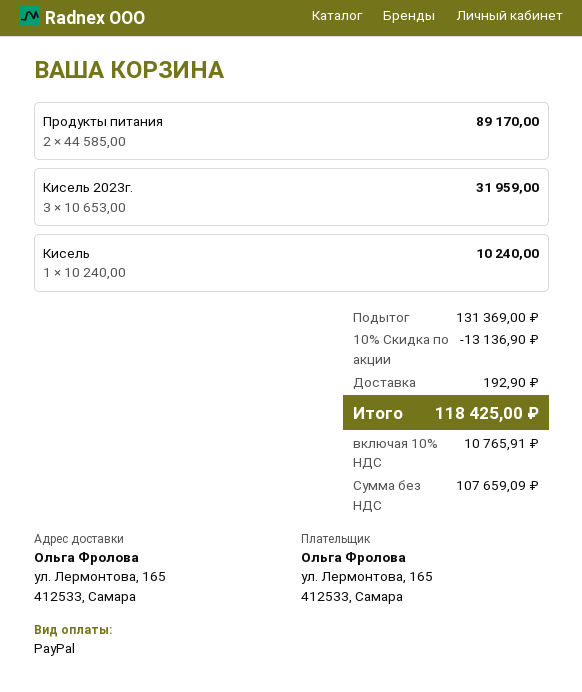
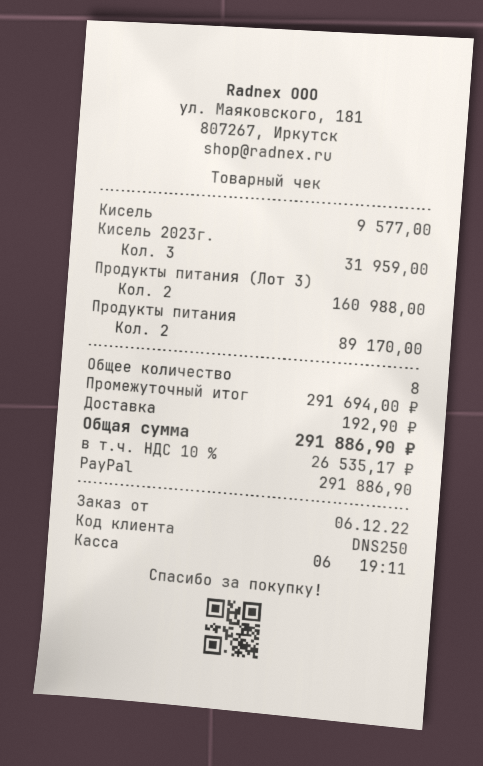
Кисель: 1 for 10240.00 -> 1 for 9577.00
Продукты питания (Лот 3): none -> 2 for 160988.00
subtotal: 131369.00 -> 291694.00
discount: 10% = 13136.90 -> none
tax: 10% = 10765.91 -> 10% = 26535.17
total: 118425.00 -> 291886.90

